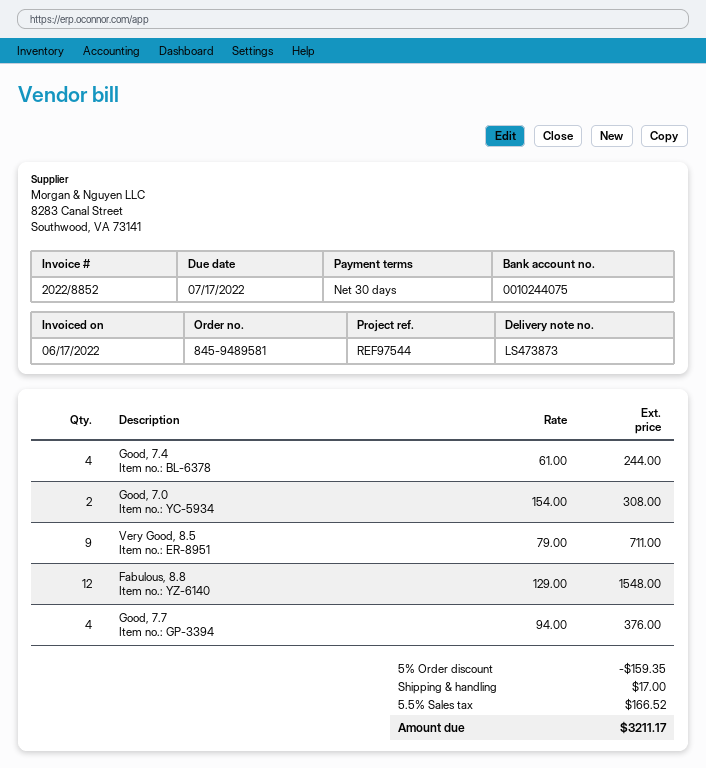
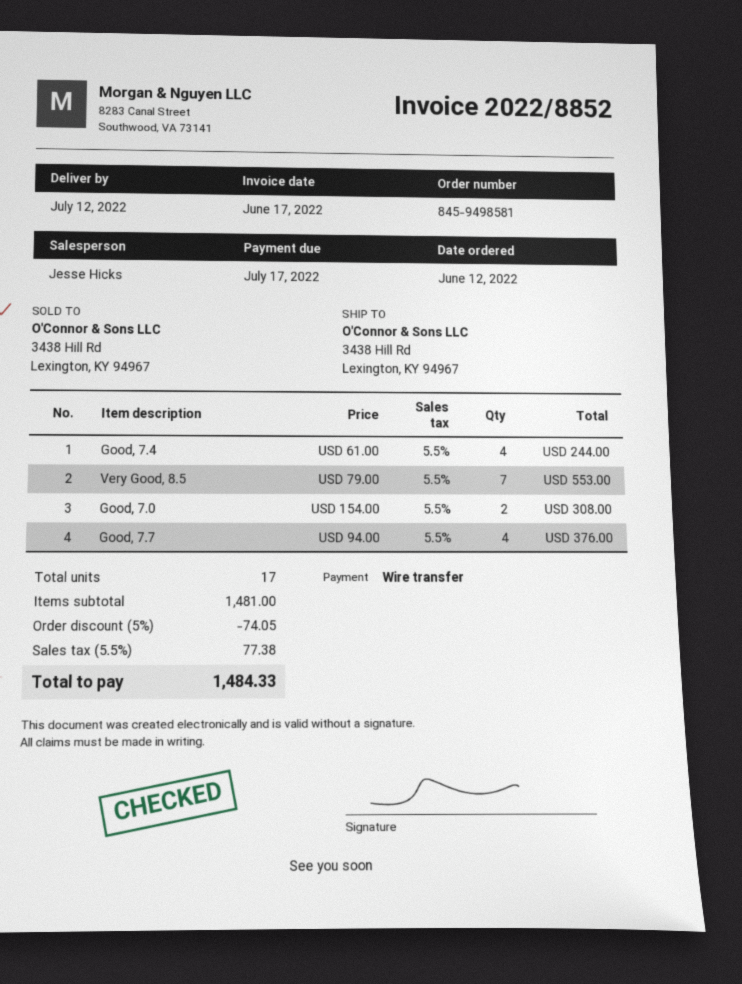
order number: 845-9489581 -> 845-9498581
Very Good, 8.5: 9 x 79.00 = 711.00 -> 7 x 79.00 = 553.00
Fabulous, 8.8: 12 x 129.00 = 1548.00 -> none
discount: 5% = 159.35 -> 5% = 74.05
shipping: 17.00 -> none
tax: 5.5% = 166.52 -> 5.5% = 77.38
total: 3211.17 -> 1484.33

